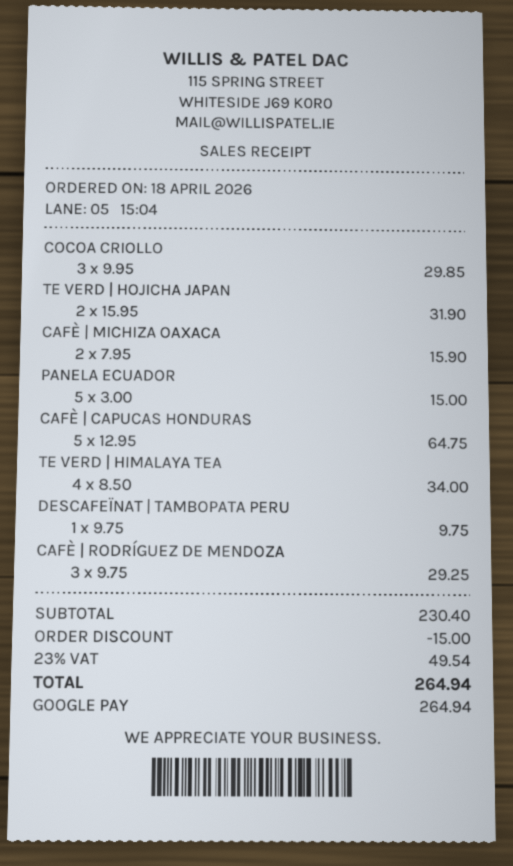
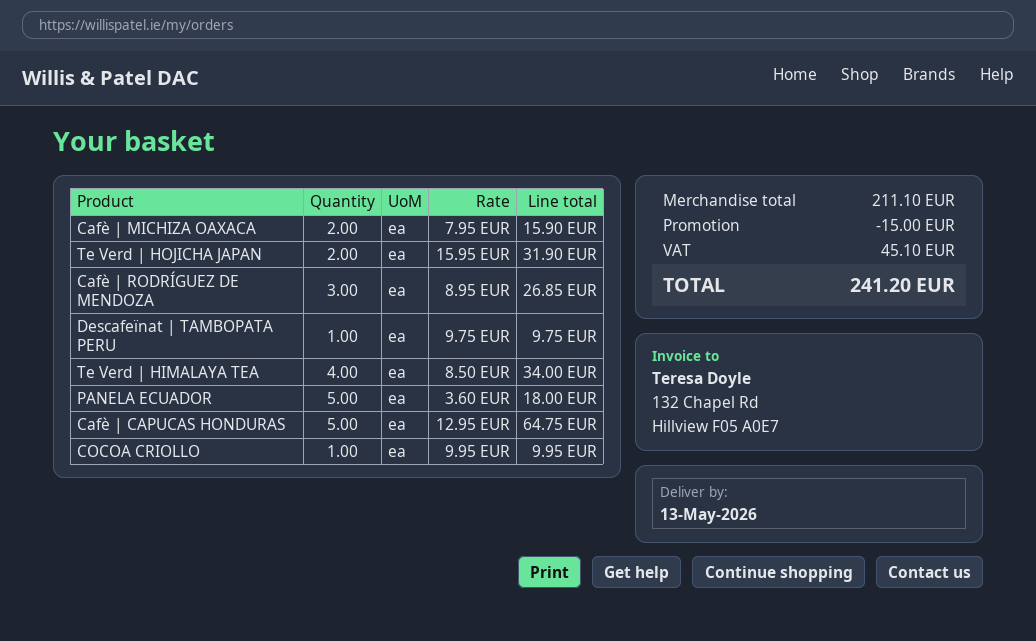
COCOA CRIOLLO: 3 x 9.95 = 29.85 -> 1 x 9.95 = 9.95
PANELA ECUADOR: 5 x 3.00 = 15.00 -> 5 x 3.60 = 18.00
CAFÈ | RODRÍGUEZ DE MENDOZA: 3 x 9.75 = 29.25 -> 3 x 8.95 = 26.85
subtotal: 230.40 -> 211.10
tax: 49.54 -> 45.10
total: 264.94 -> 241.20

